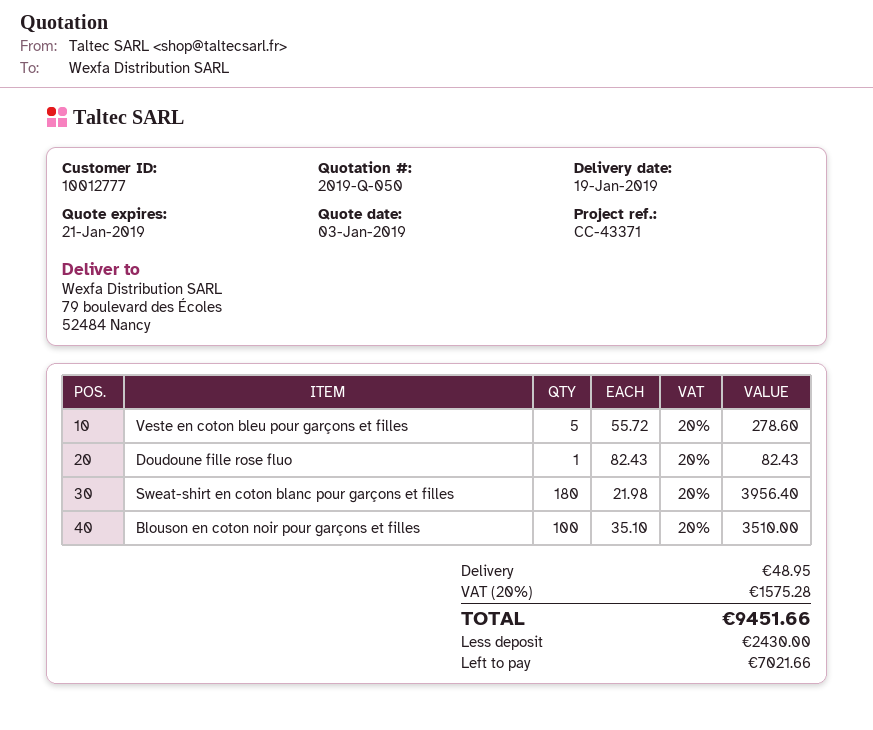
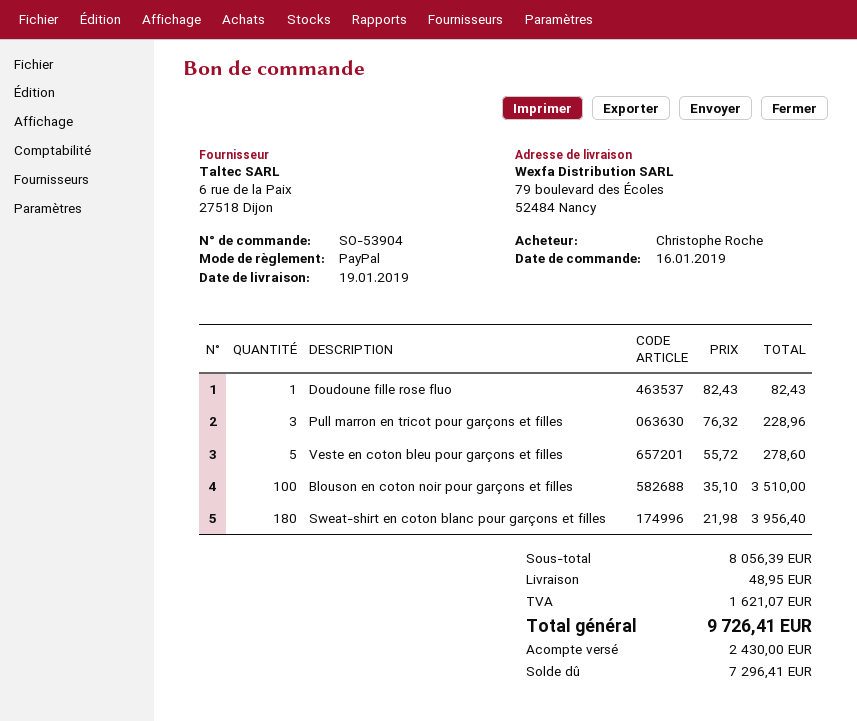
Pull marron en tricot pour garçons et filles: none -> 3 x 76.32 = 228.96
tax: 1575.28 -> 1621.07
total: 9451.66 -> 9726.41
balance: 7021.66 -> 7296.41

